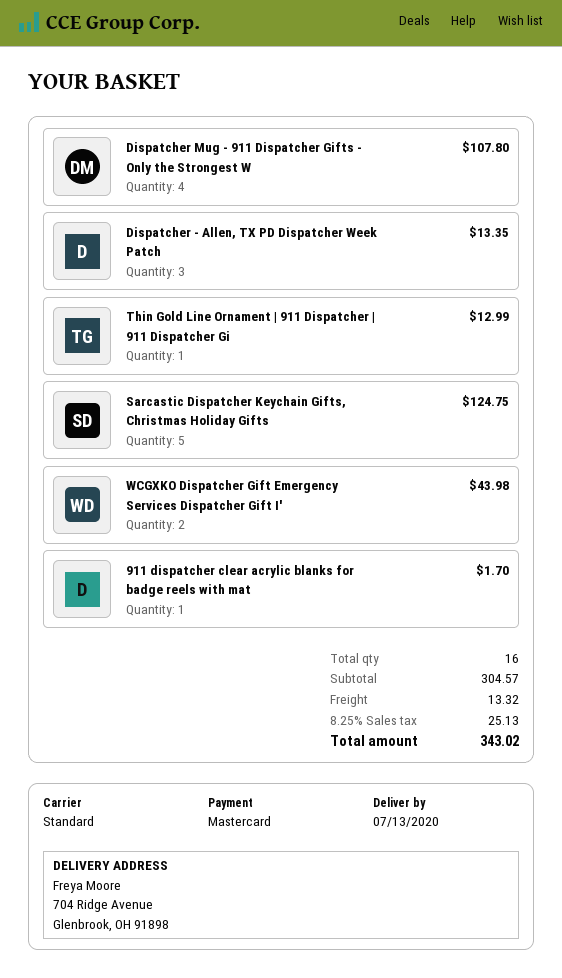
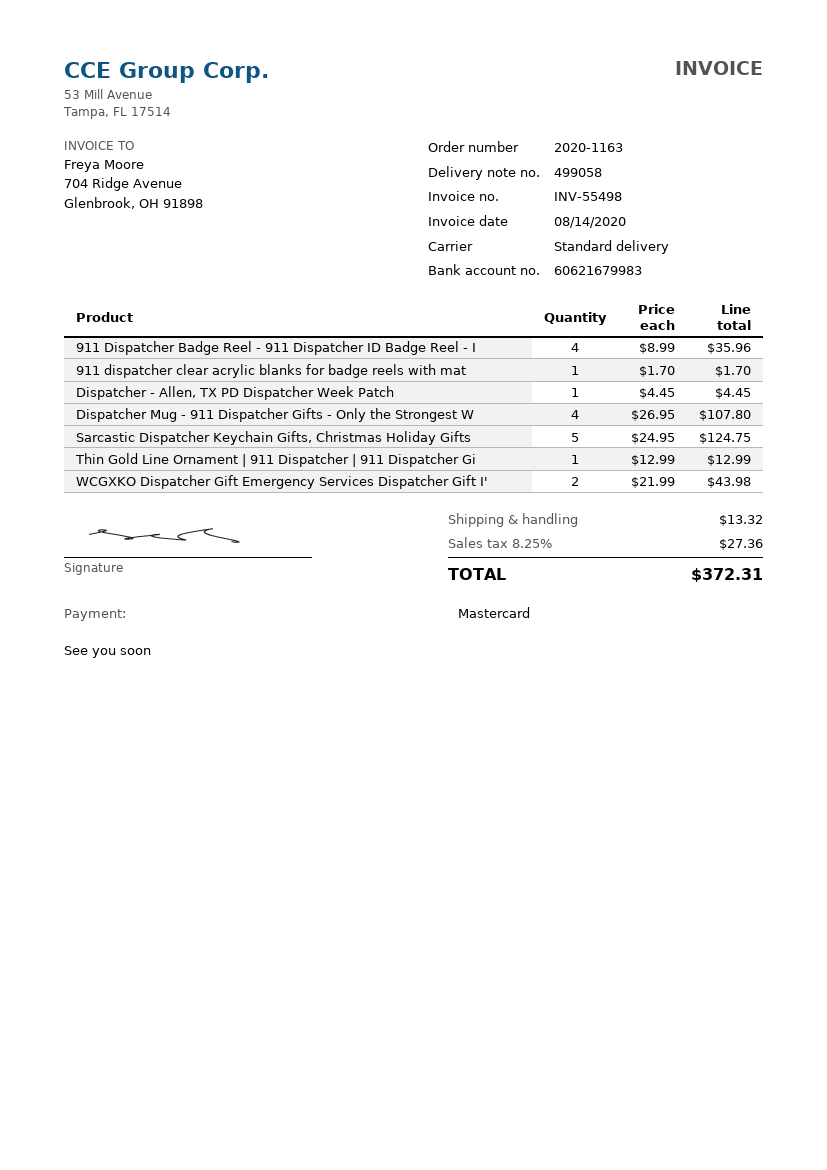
Dispatcher - Allen, TX PD Dispatcher Week Patch: 3 for 13.35 -> 1 for 4.45
911 Dispatcher Badge Reel - 911 Dispatcher ID Badge Reel - I: none -> 4 for 35.96
tax: 8.25% = 25.13 -> 8.25% = 27.36
total: 343.02 -> 372.31

